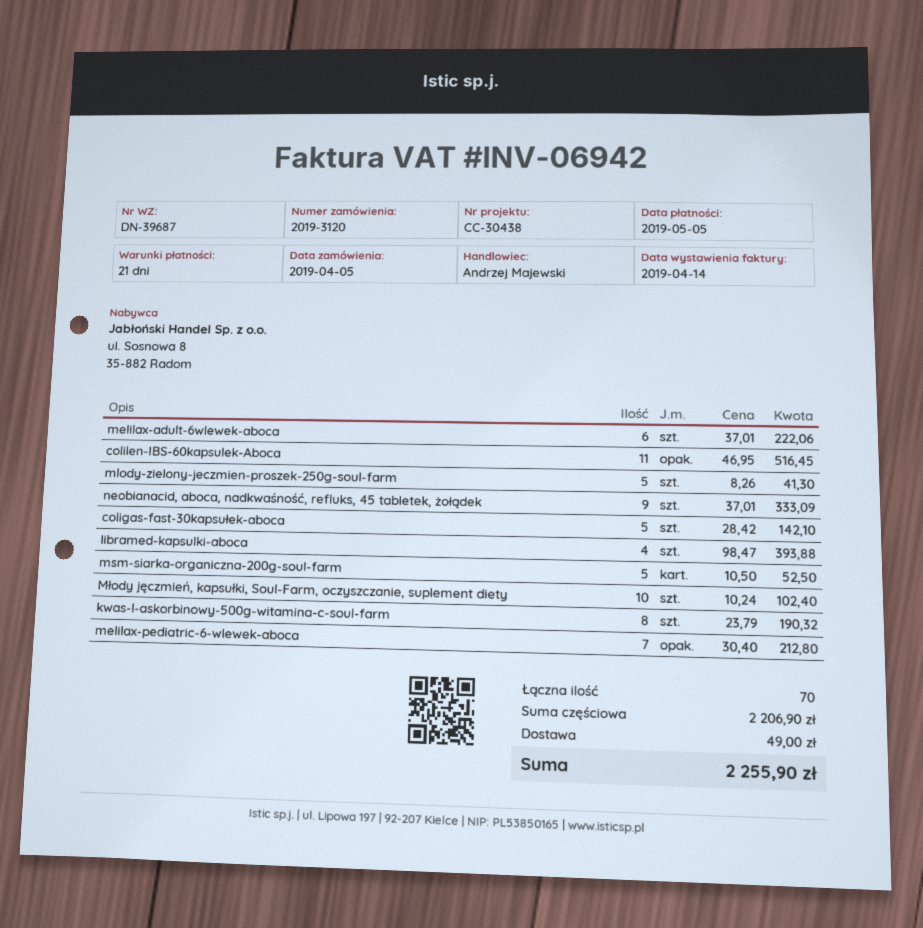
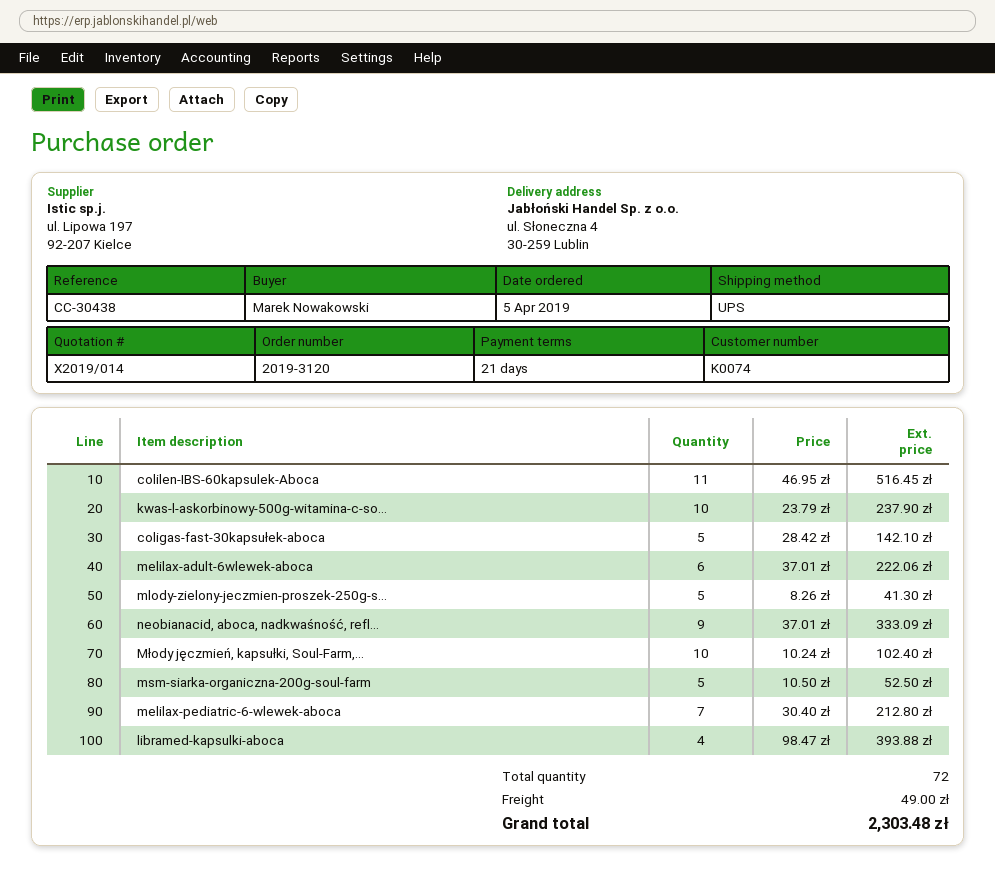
kwas-l-askorbinowy-500g-witamina-c-soul-farm: 8 x 23.79 = 190.32 -> 10 x 23.79 = 237.90
total quantity: 70 -> 72
total: 2255.90 -> 2303.48

